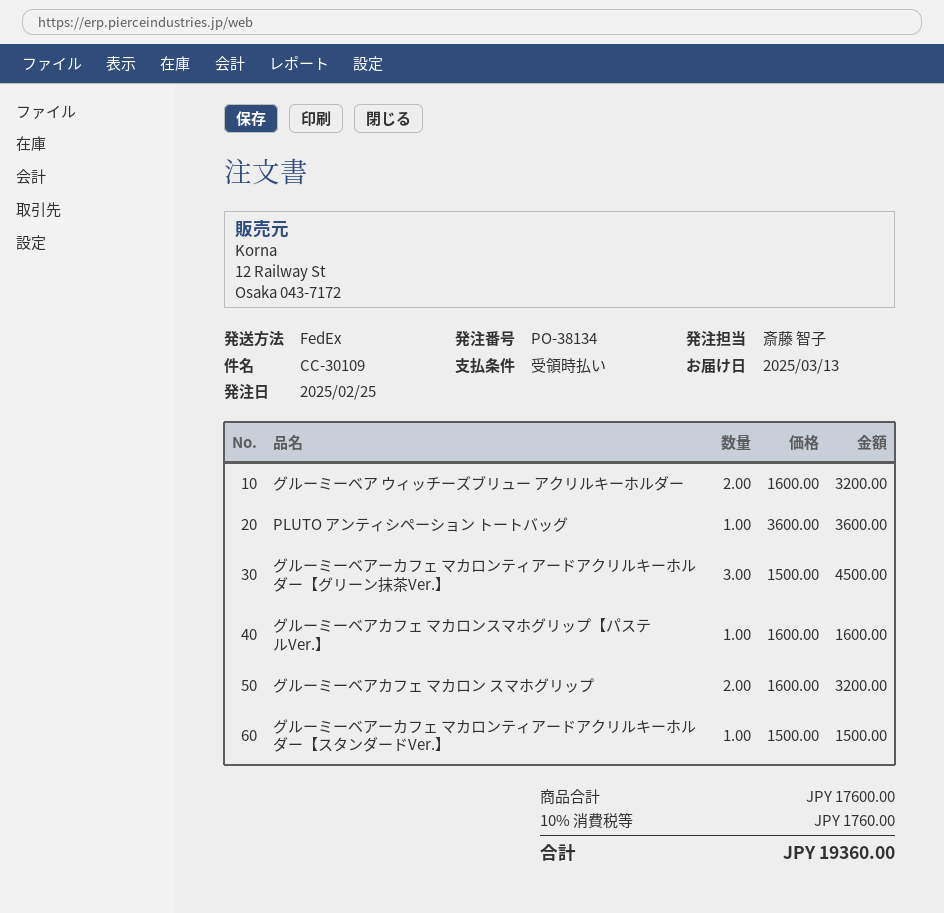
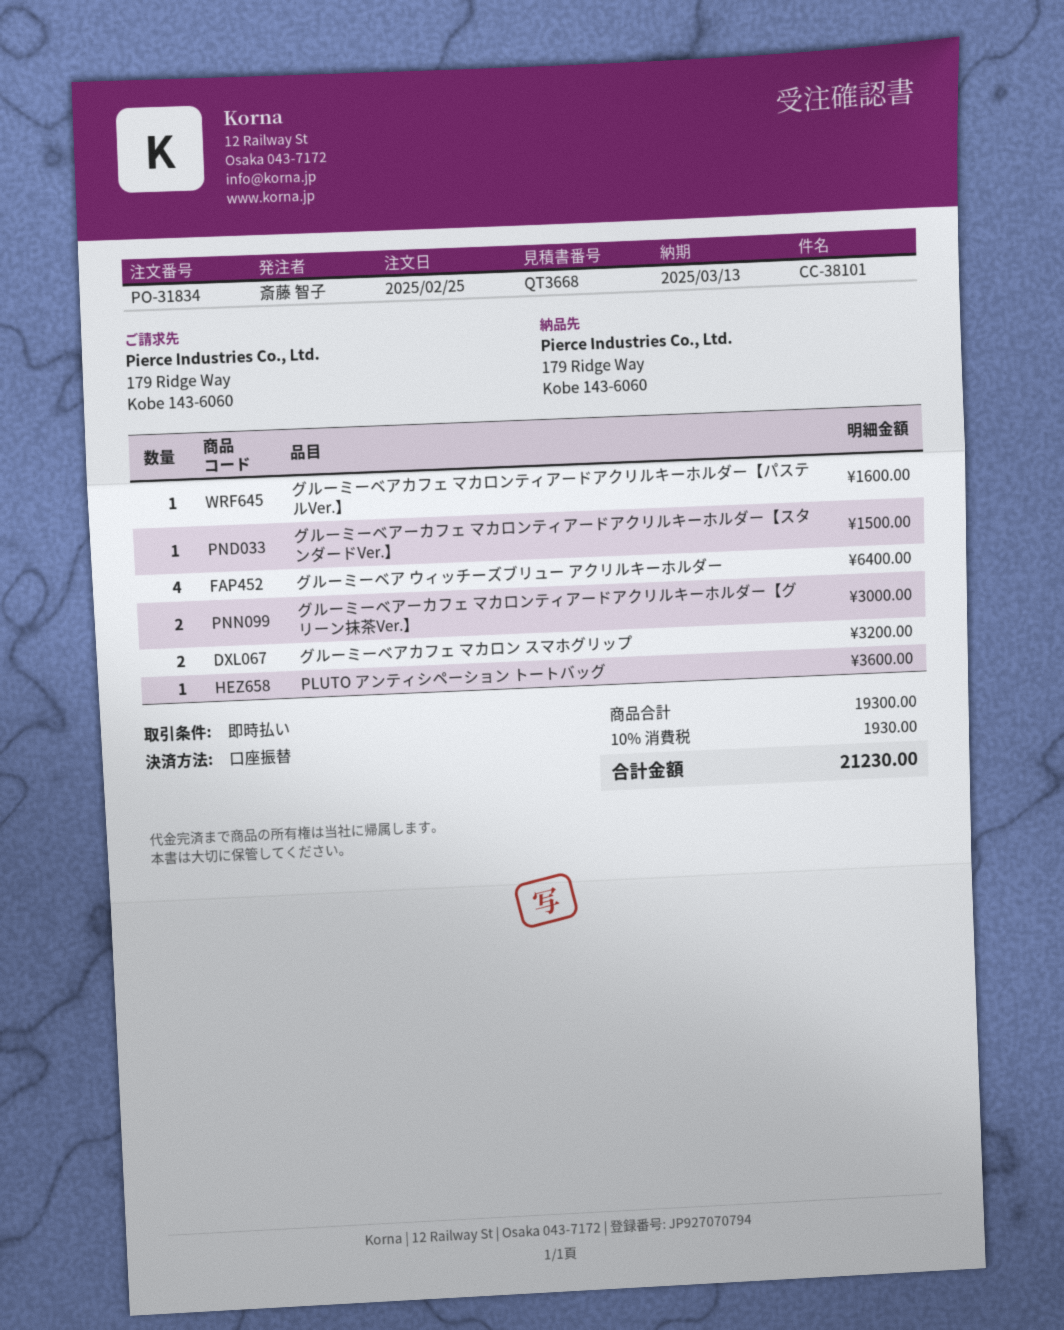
order number: PO-38134 -> PO-31834
reference: CC-30109 -> CC-38101
グルーミーベア ウィッチーズブリュー アクリルキーホルダー: 2 for 3200.00 -> 4 for 6400.00
グルーミーベアーカフェ マカロンティアードアクリルキーホルダー【グリーン抹茶Ver.】: 3 for 4500.00 -> 2 for 3000.00
グルーミーベアカフェ マカロンスマホグリップ【パステルVer.】: 1 for 1600.00 -> none
グルーミーベアカフェ マカロンティアードアクリルキーホルダー【パステルVer.】: none -> 1 for 1600.00
subtotal: 17600.00 -> 19300.00
tax: 10% = 1760.00 -> 10% = 1930.00
total: 19360.00 -> 21230.00

